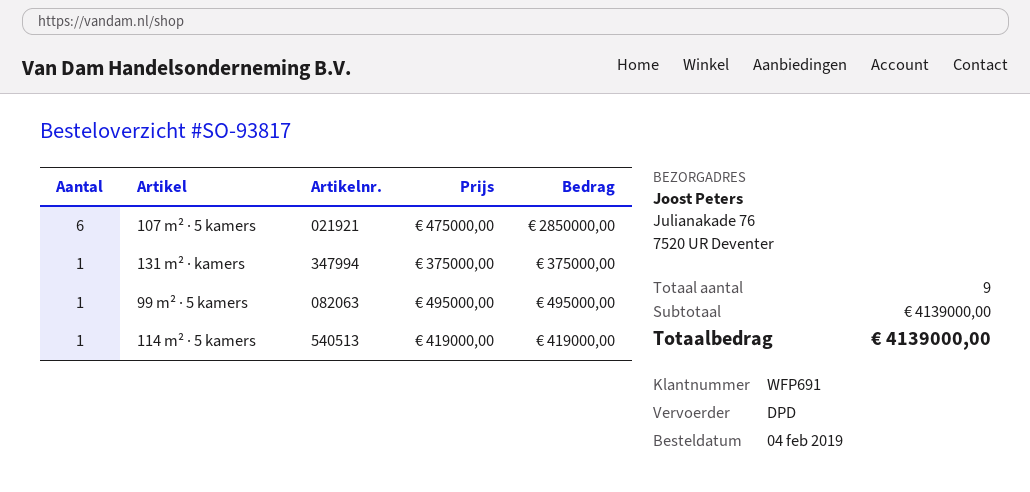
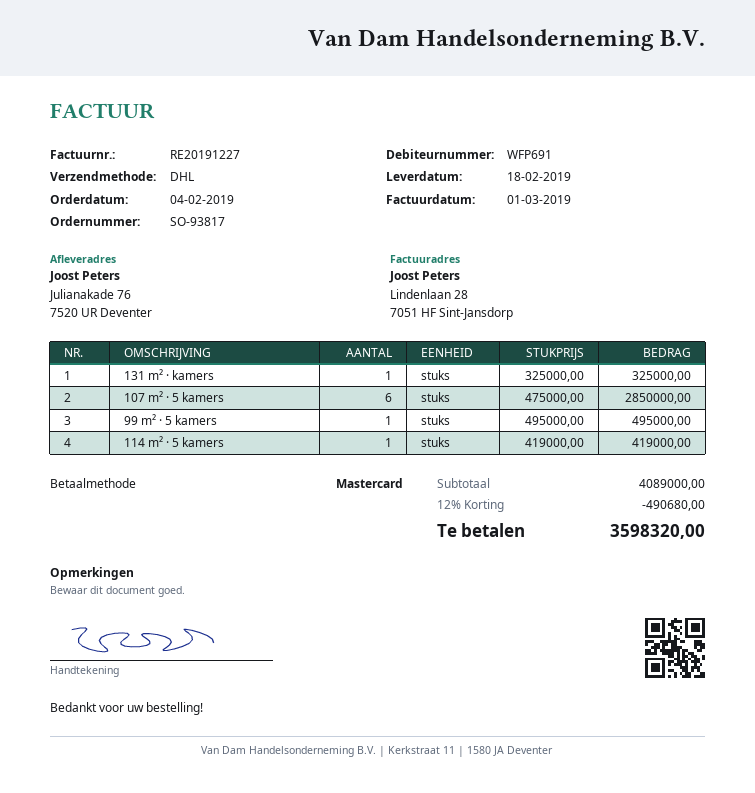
shipping method: DPD -> DHL
131 m² · kamers: 1 x 375000.00 = 375000.00 -> 1 x 325000.00 = 325000.00
subtotal: 4139000.00 -> 4089000.00
discount: none -> 12% = 490680.00
total: 4139000.00 -> 3598320.00

